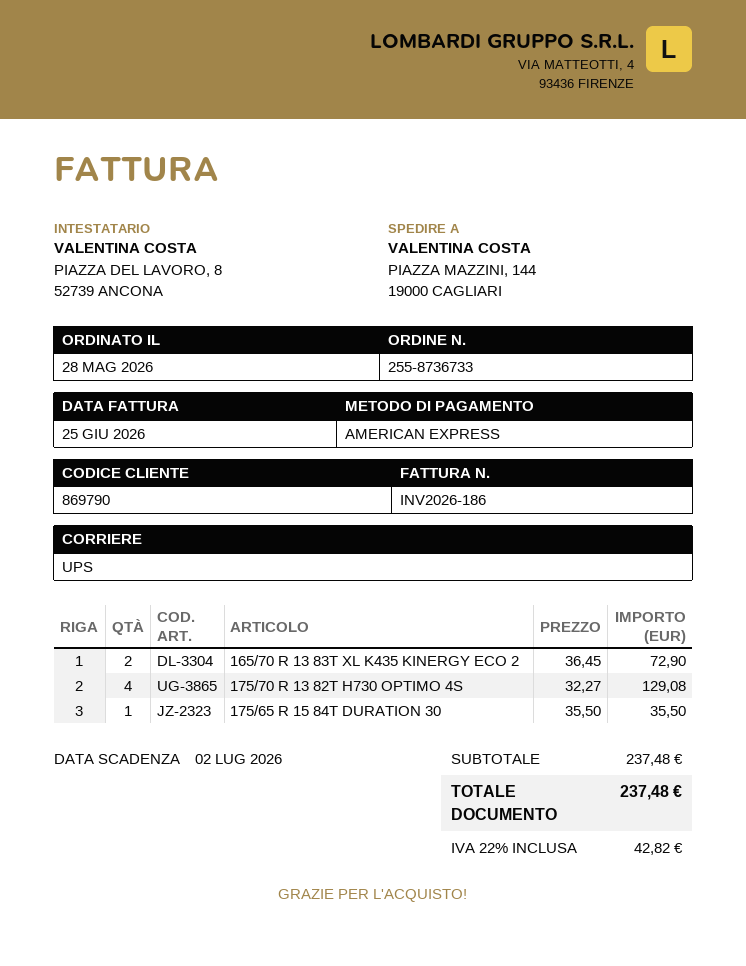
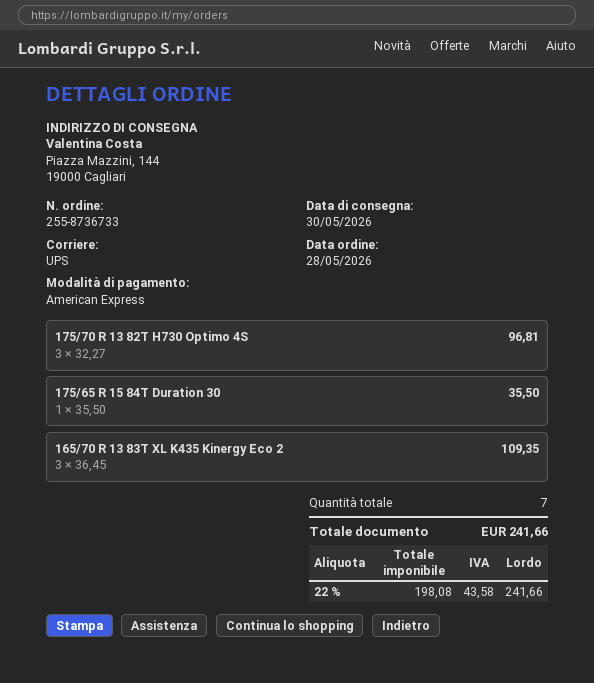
165/70 R 13 83T XL K435 KINERGY ECO 2: 2 x 36.45 = 72.90 -> 3 x 36.45 = 109.35
175/70 R 13 82T H730 OPTIMO 4S: 4 x 32.27 = 129.08 -> 3 x 32.27 = 96.81
tax: 22% = 42.82 -> 22% = 43.58
total: 237.48 -> 241.66

